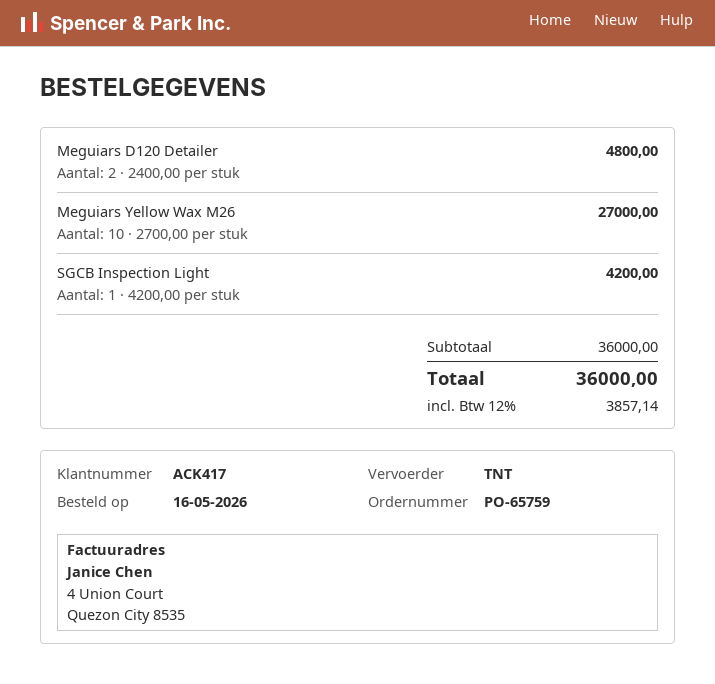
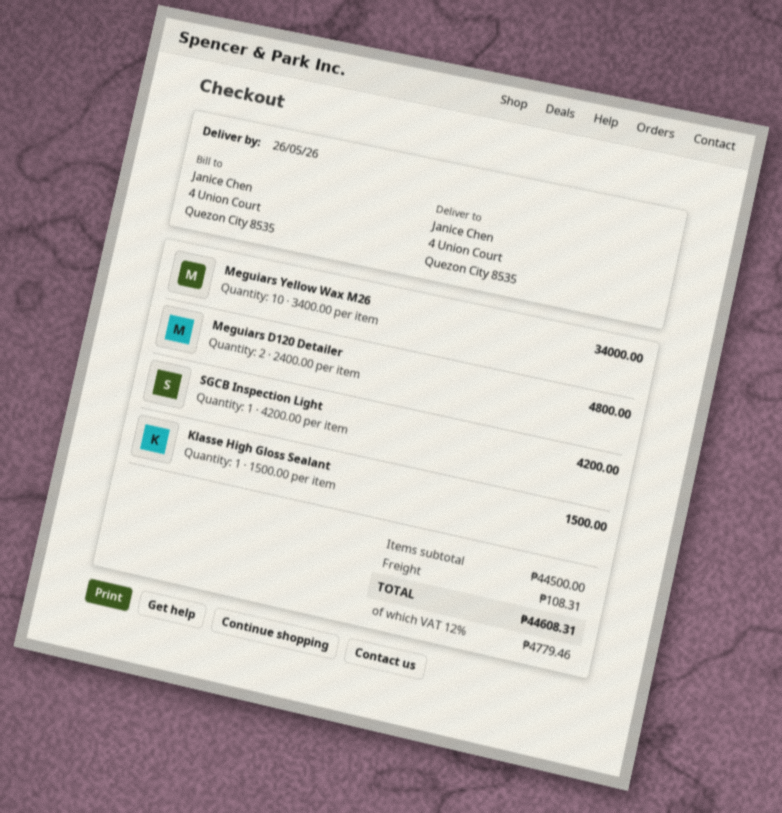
Meguiars Yellow Wax M26: 10 x 2700.00 = 27000.00 -> 10 x 3400.00 = 34000.00
Klasse High Gloss Sealant: none -> 1 x 1500.00 = 1500.00
subtotal: 36000.00 -> 44500.00
shipping: none -> 108.31
tax: 12% = 3857.14 -> 12% = 4779.46
total: 36000.00 -> 44608.31

